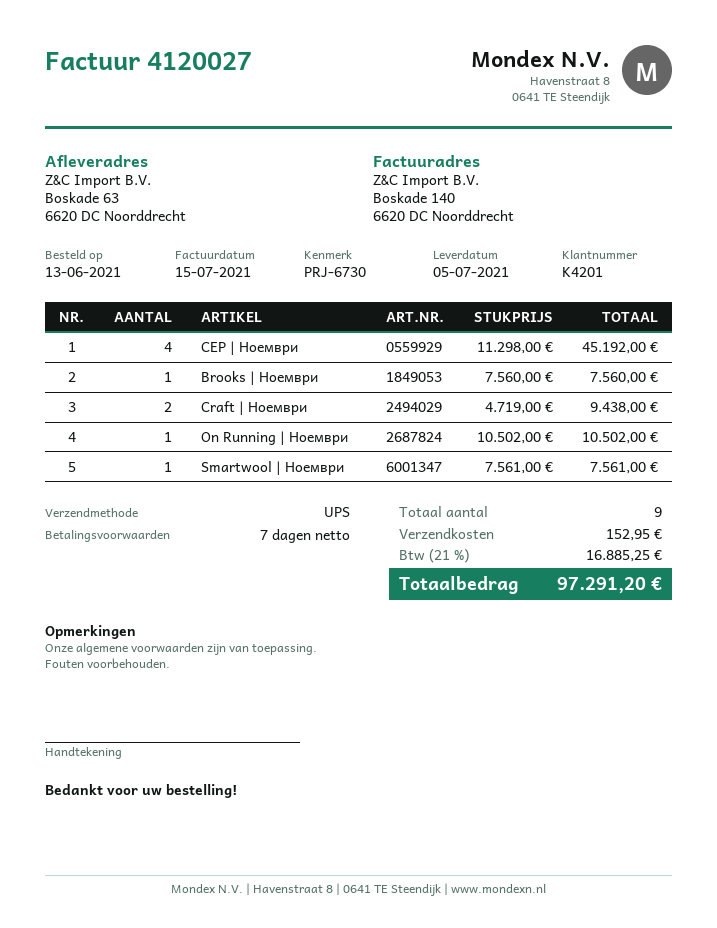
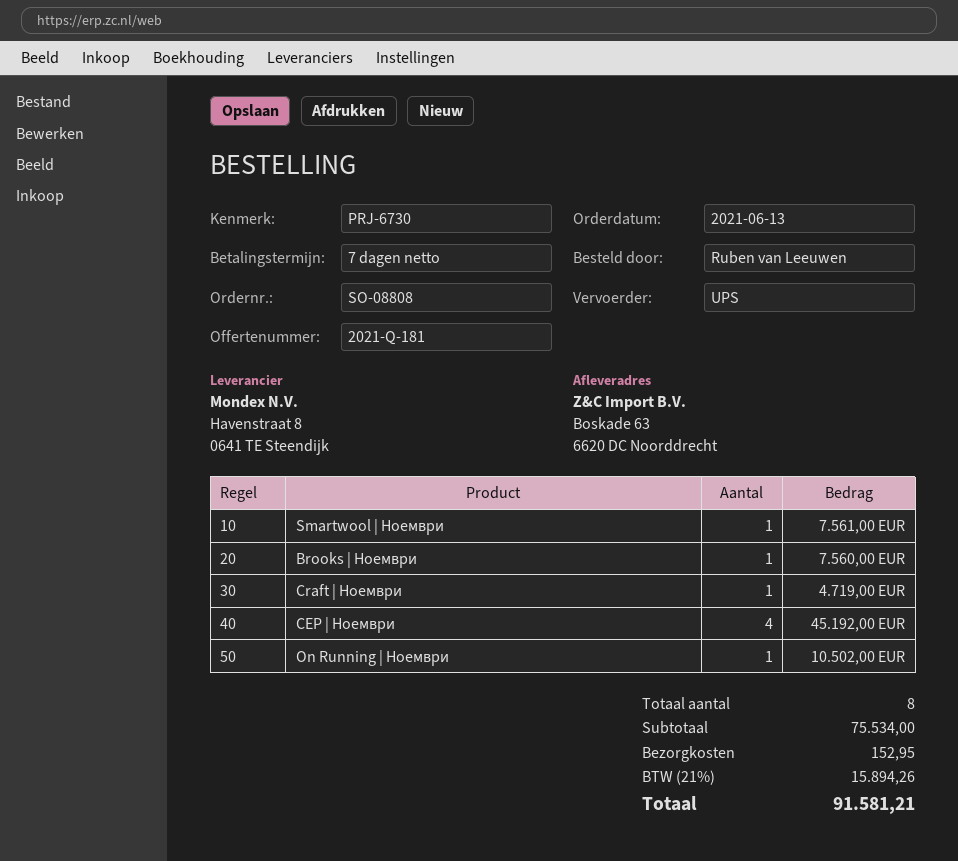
Craft | Ноември: 2 for 9438.00 -> 1 for 4719.00
total quantity: 9 -> 8
tax: 21% = 16885.25 -> 21% = 15894.26
total: 97291.20 -> 91581.21

